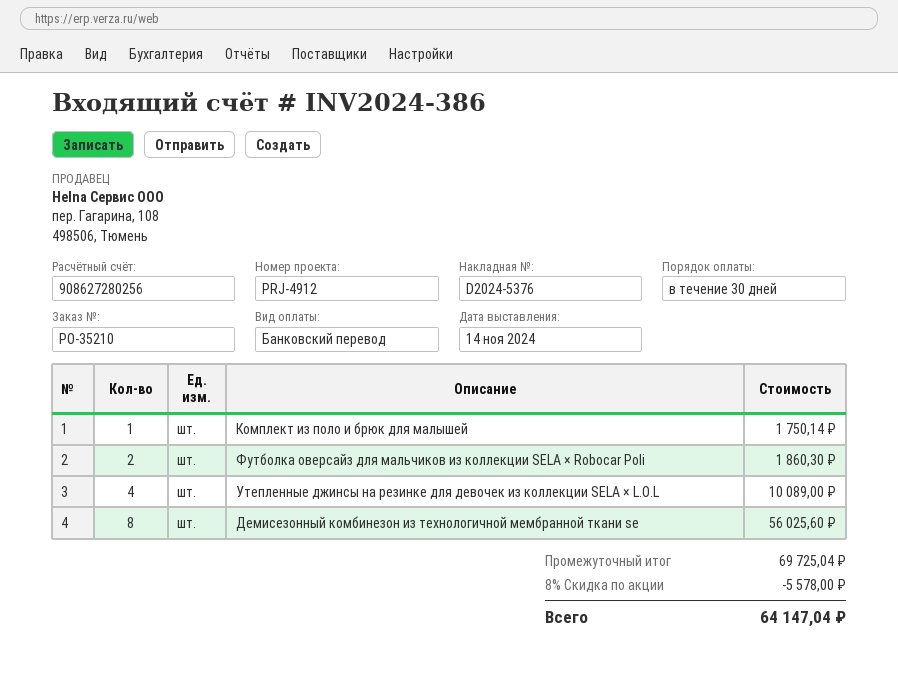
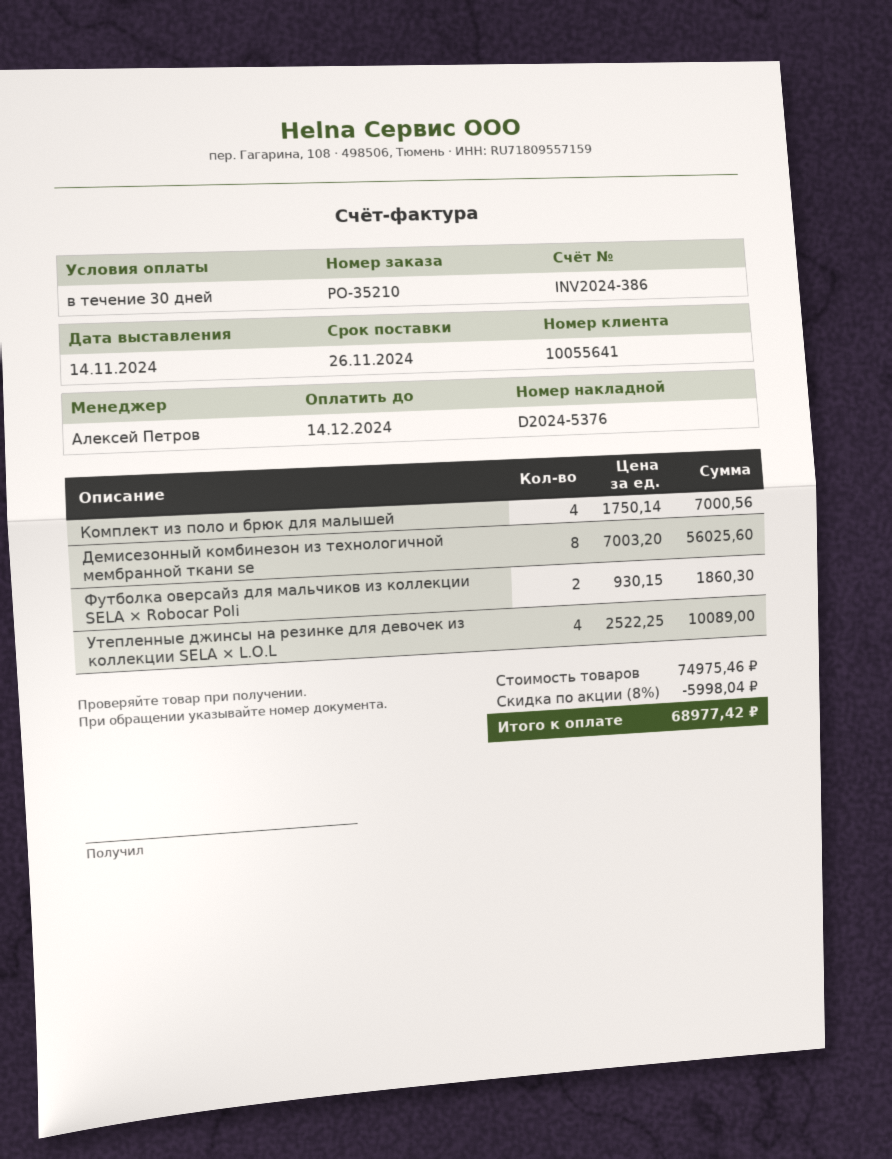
Комплект из поло и брюк для малышей: 1 for 1750.14 -> 4 for 7000.56
subtotal: 69725.04 -> 74975.46
discount: 8% = 5578.00 -> 8% = 5998.04
total: 64147.04 -> 68977.42

